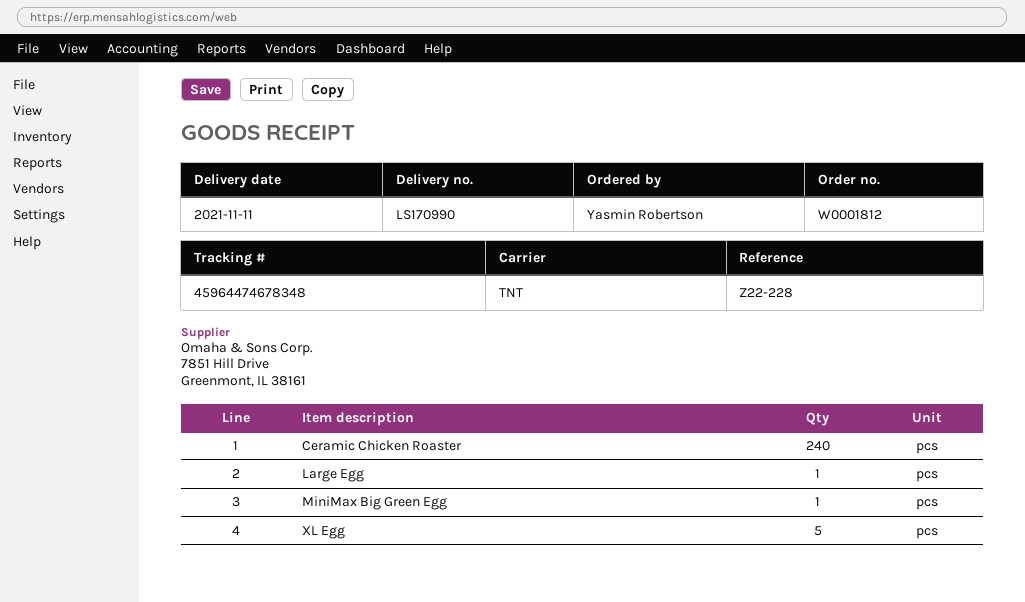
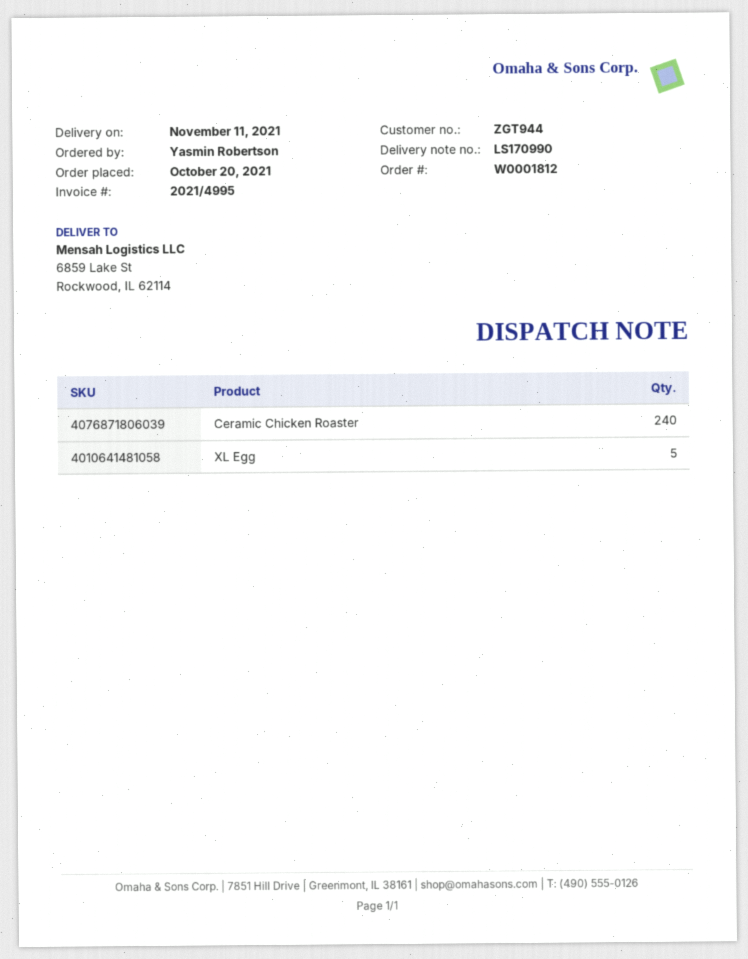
Large Egg: 1 -> none
MiniMax Big Green Egg: 1 -> none

